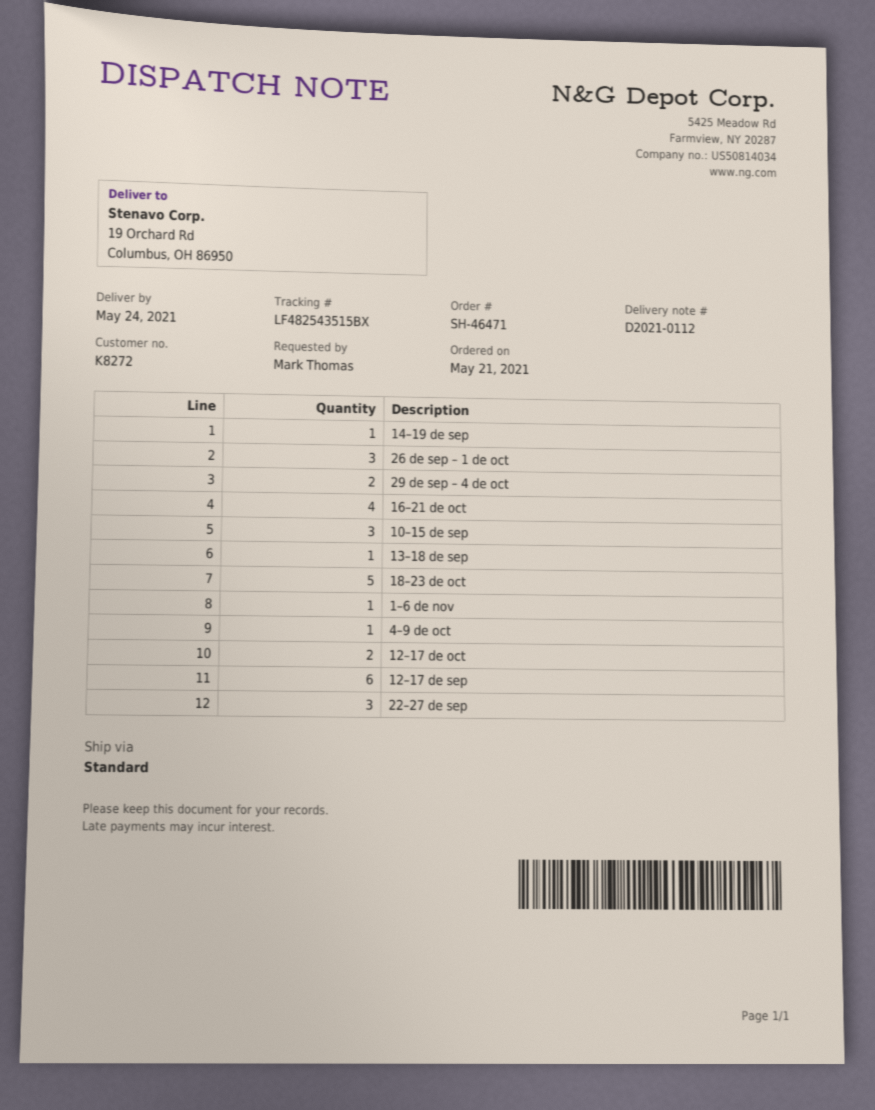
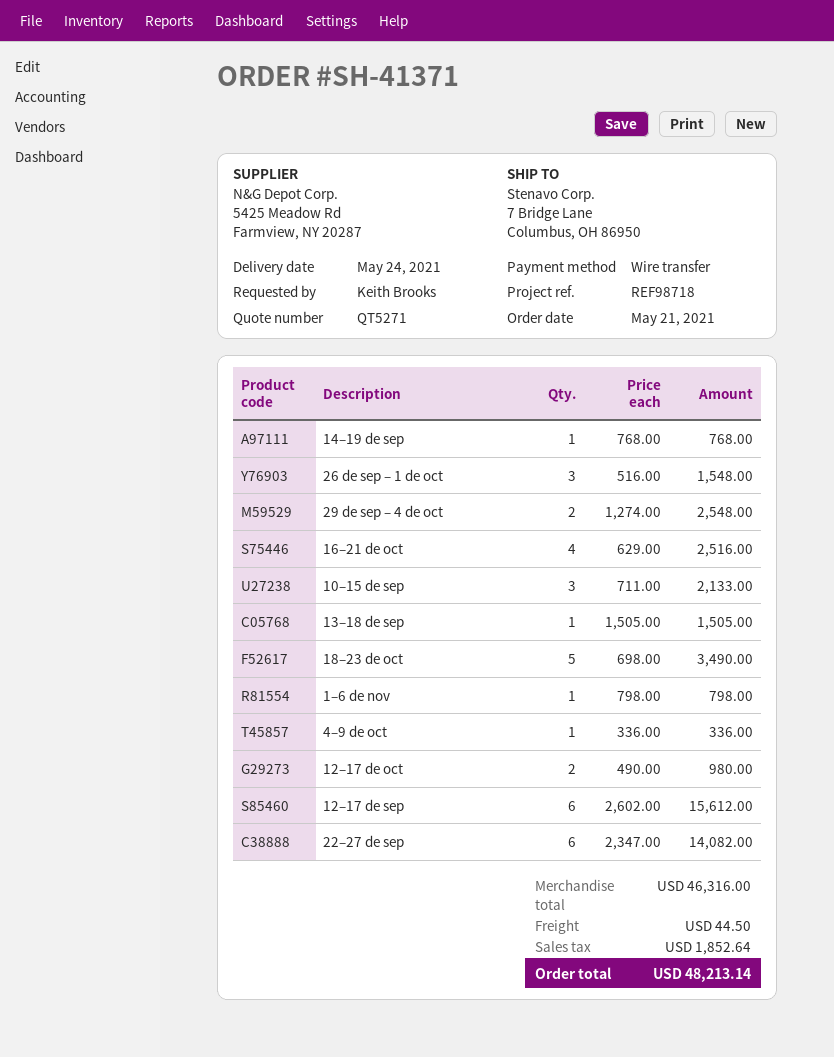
order number: SH-46471 -> SH-41371
ordered by: Mark Thomas -> Keith Brooks
ship to: 19 Orchard Rd, Columbus, OH 86950 -> 7 Bridge Lane, Columbus, OH 86950
22–27 de sep: 3 -> 6

